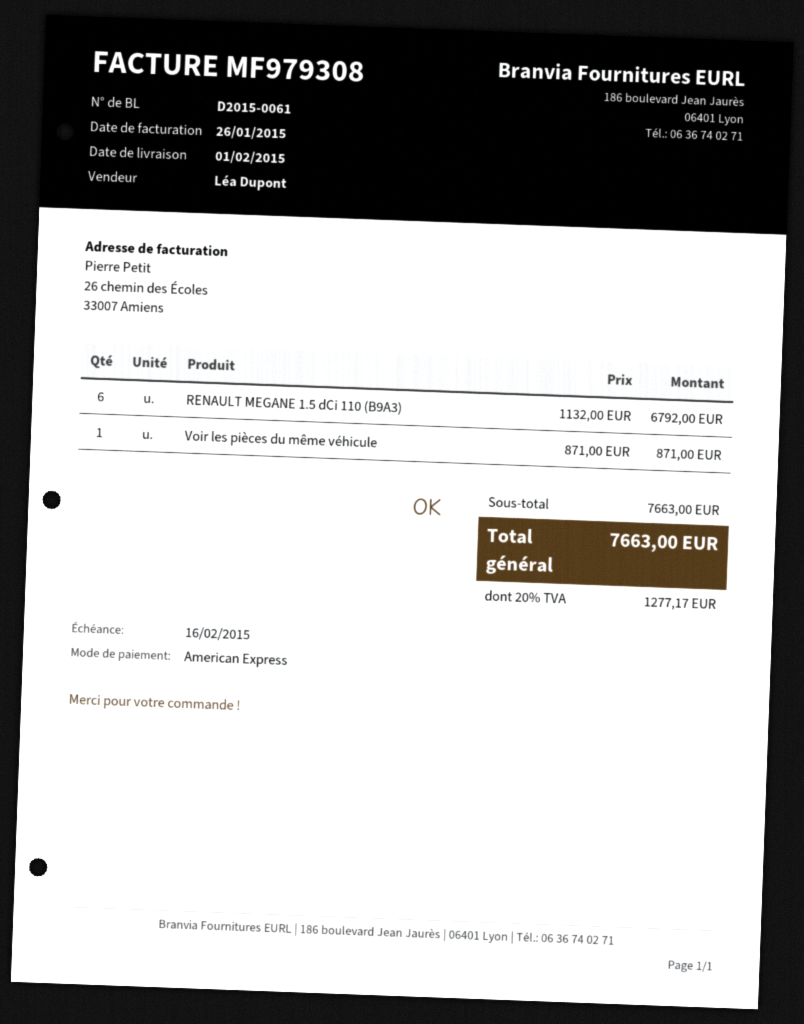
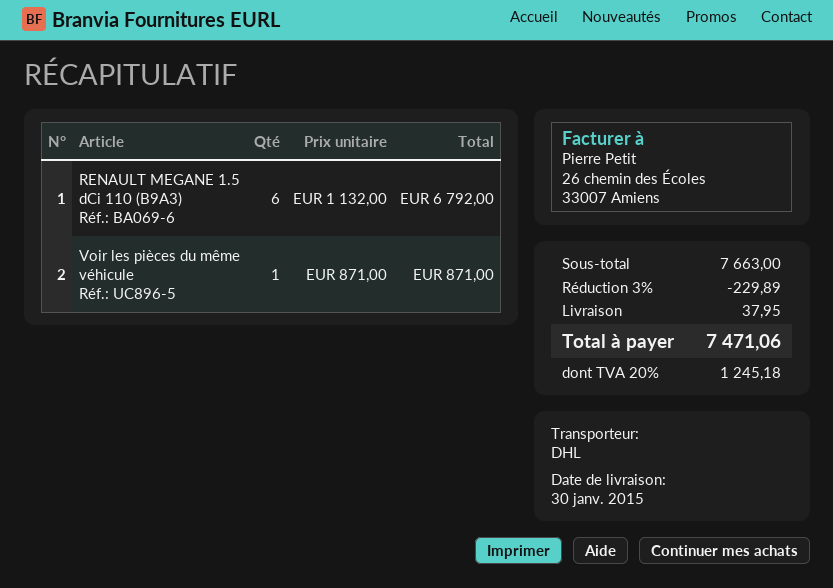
delivery date: 2015-02-01 -> 2015-01-30
discount: none -> 3% = 229.89
shipping: none -> 37.95
tax: 20% = 1277.17 -> 20% = 1245.18
total: 7663.00 -> 7471.06

